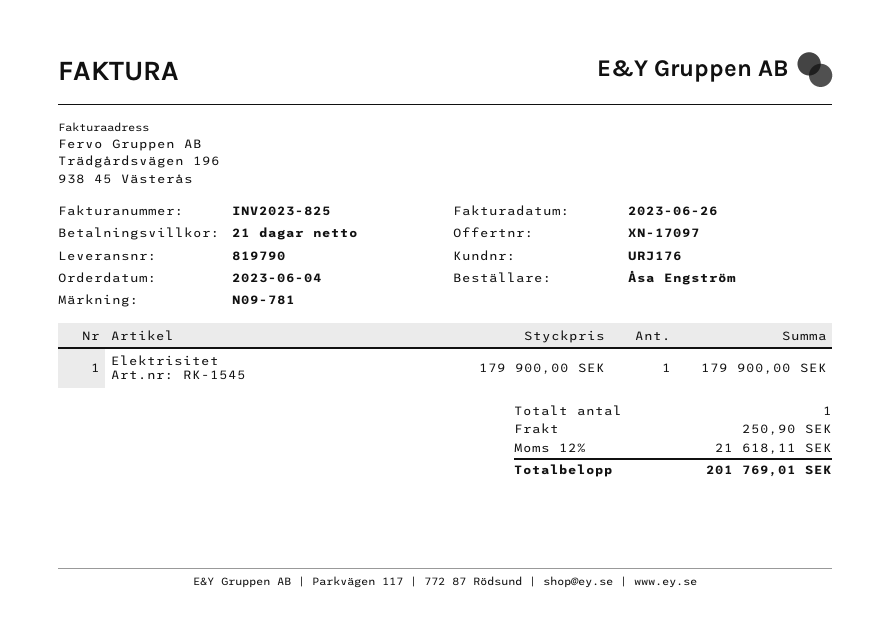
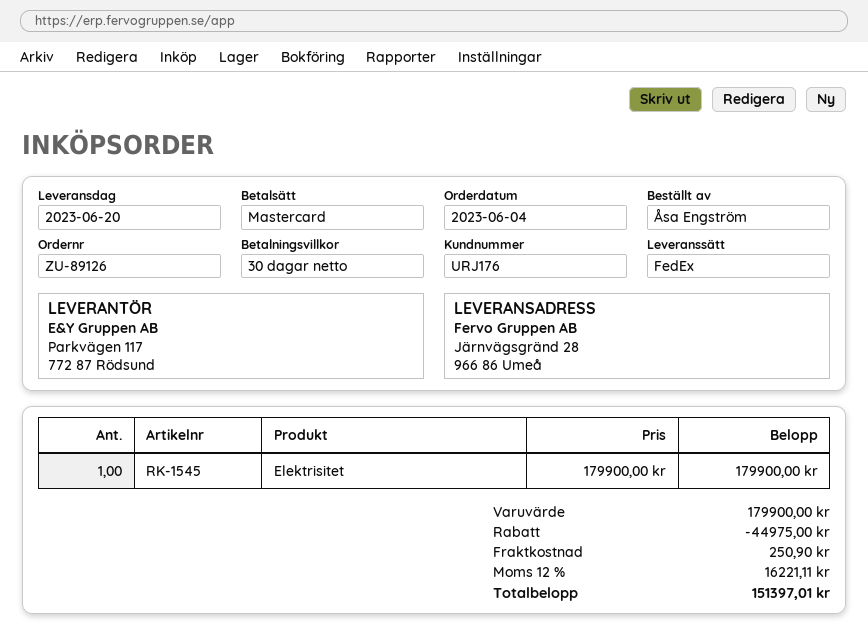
payment terms: 21 days -> 30 days
discount: none -> 44975.00
tax: 12% = 21618.11 -> 12% = 16221.11
total: 201769.01 -> 151397.01

